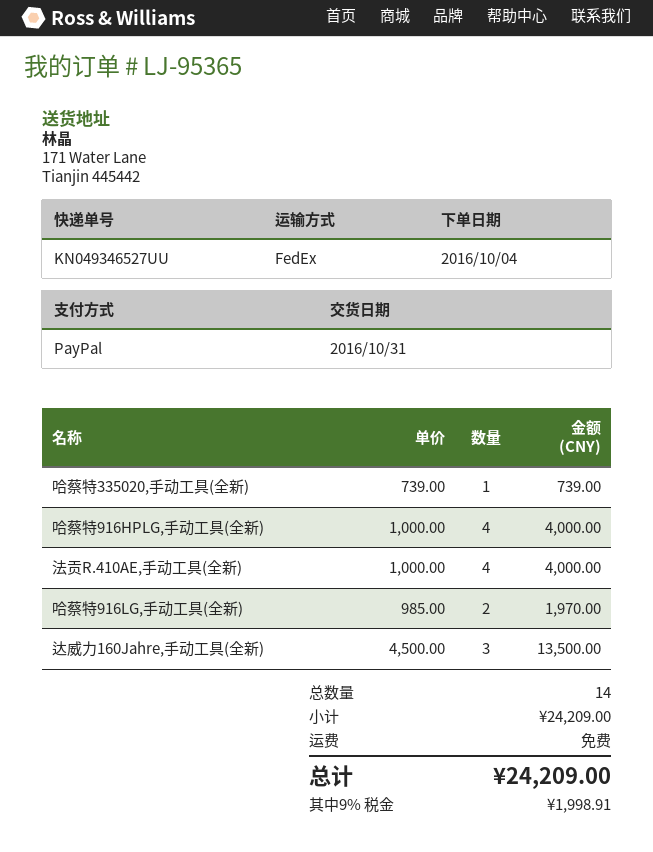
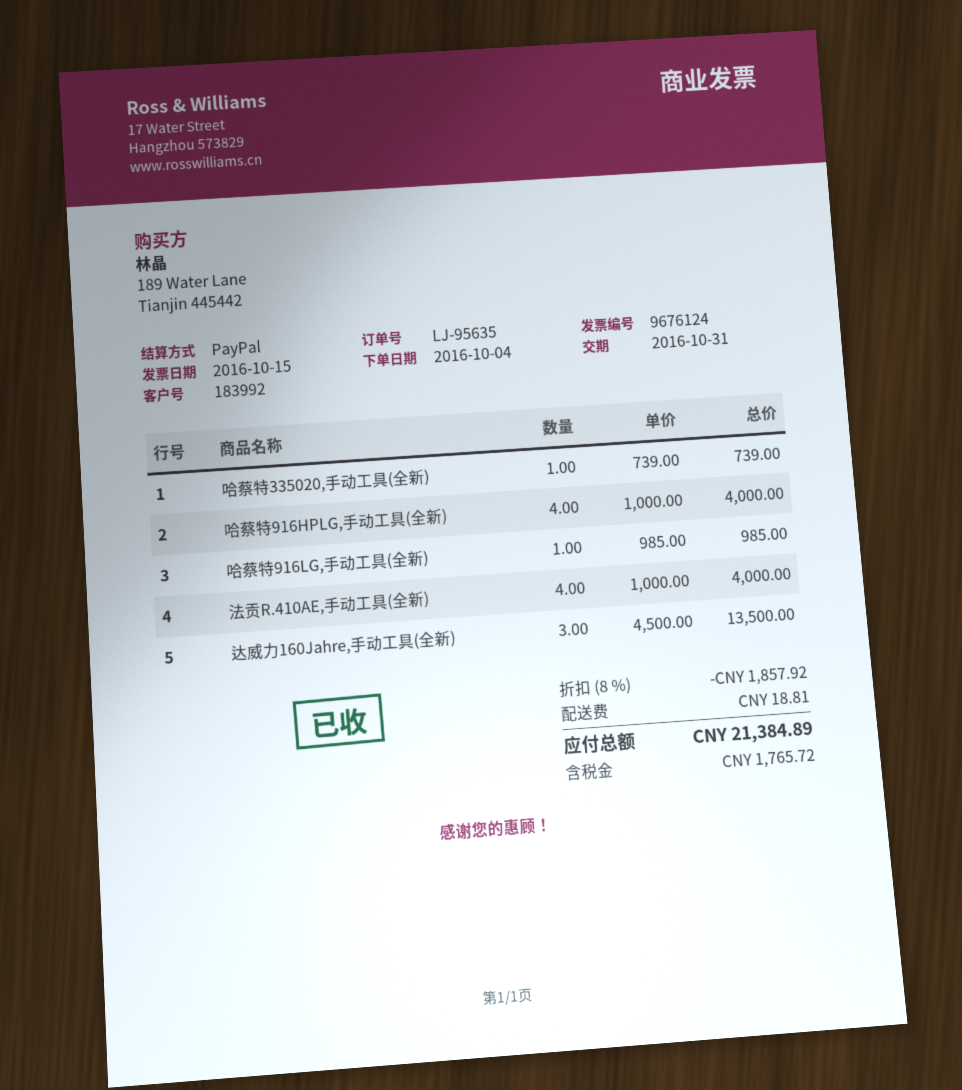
order number: LJ-95365 -> LJ-95635
哈蔡特916LG,手动工具(全新): 2 x 985.00 = 1970.00 -> 1 x 985.00 = 985.00
discount: none -> 8% = 1857.92
shipping: 0.00 -> 18.81
tax: 1998.91 -> 1765.72
total: 24209.00 -> 21384.89

